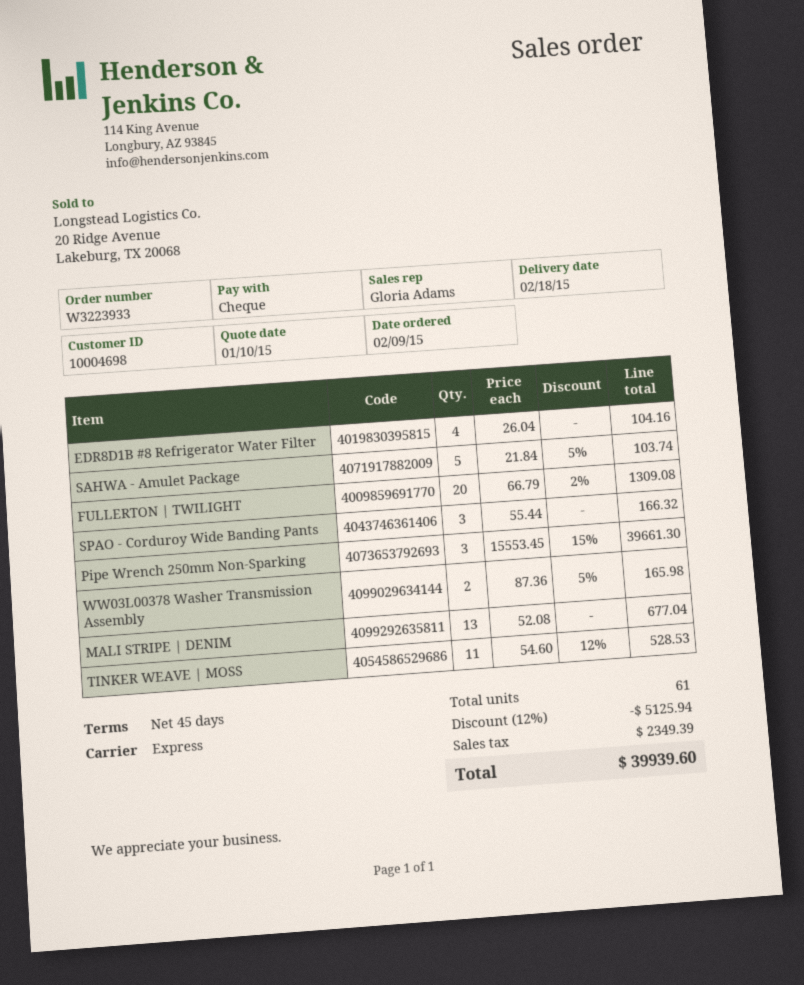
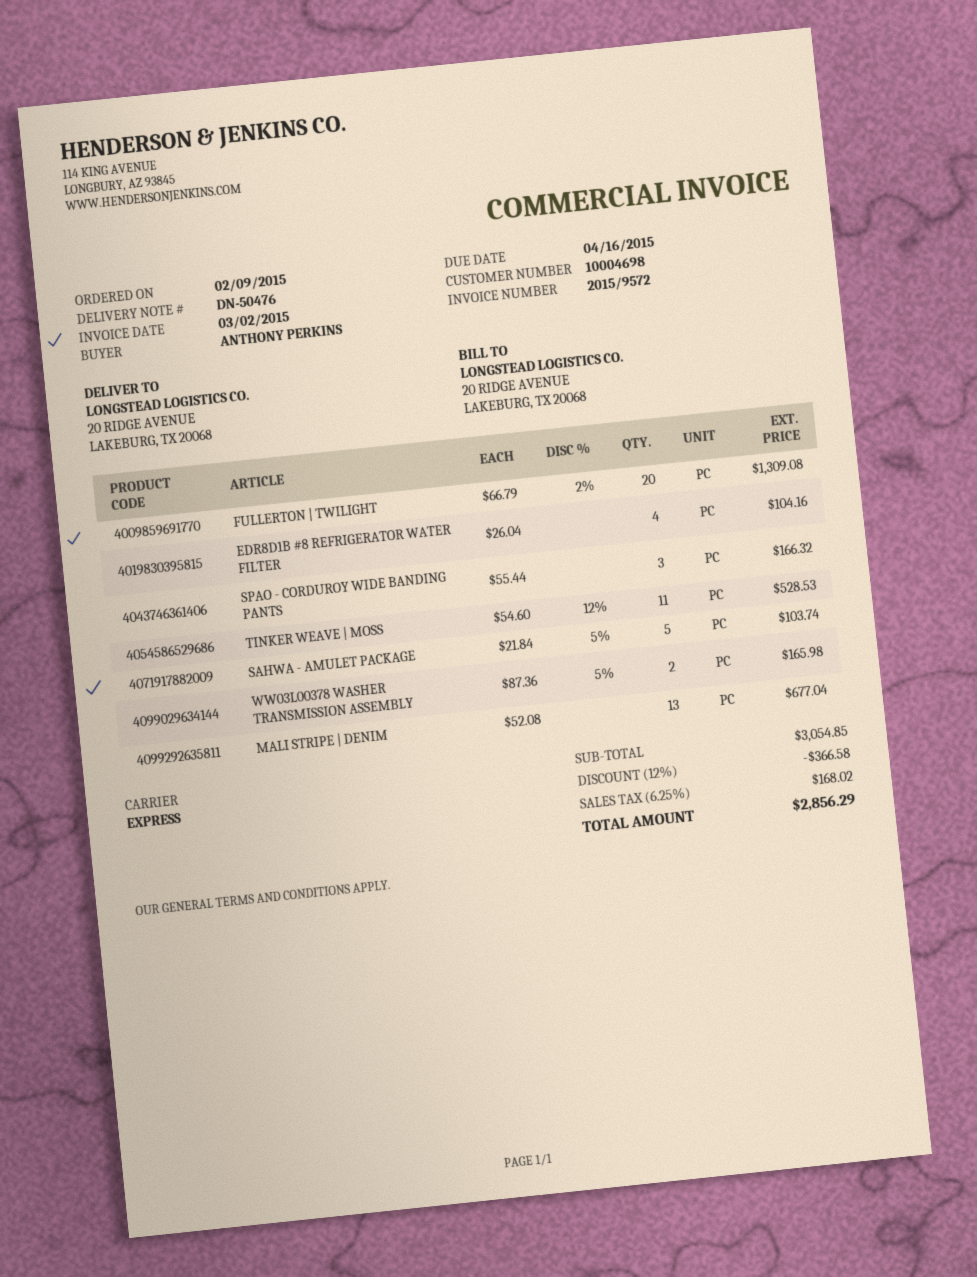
Pipe Wrench 250mm Non-Sparking: 3 x 15553.45 - 15% = 39661.30 -> none
discount: 12% = 5125.94 -> 12% = 366.58
tax: 2349.39 -> 168.02
total: 39939.60 -> 2856.29

